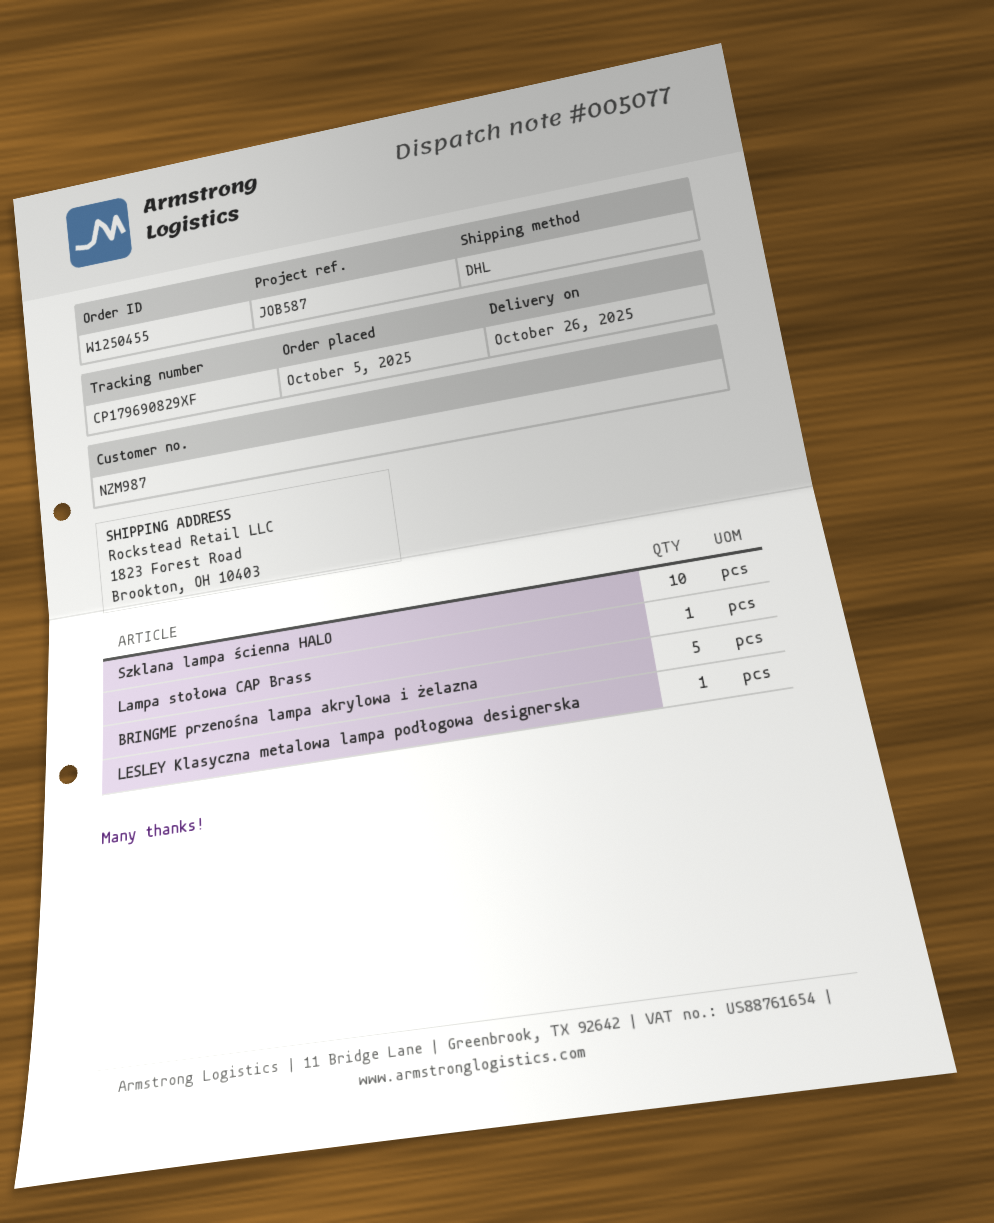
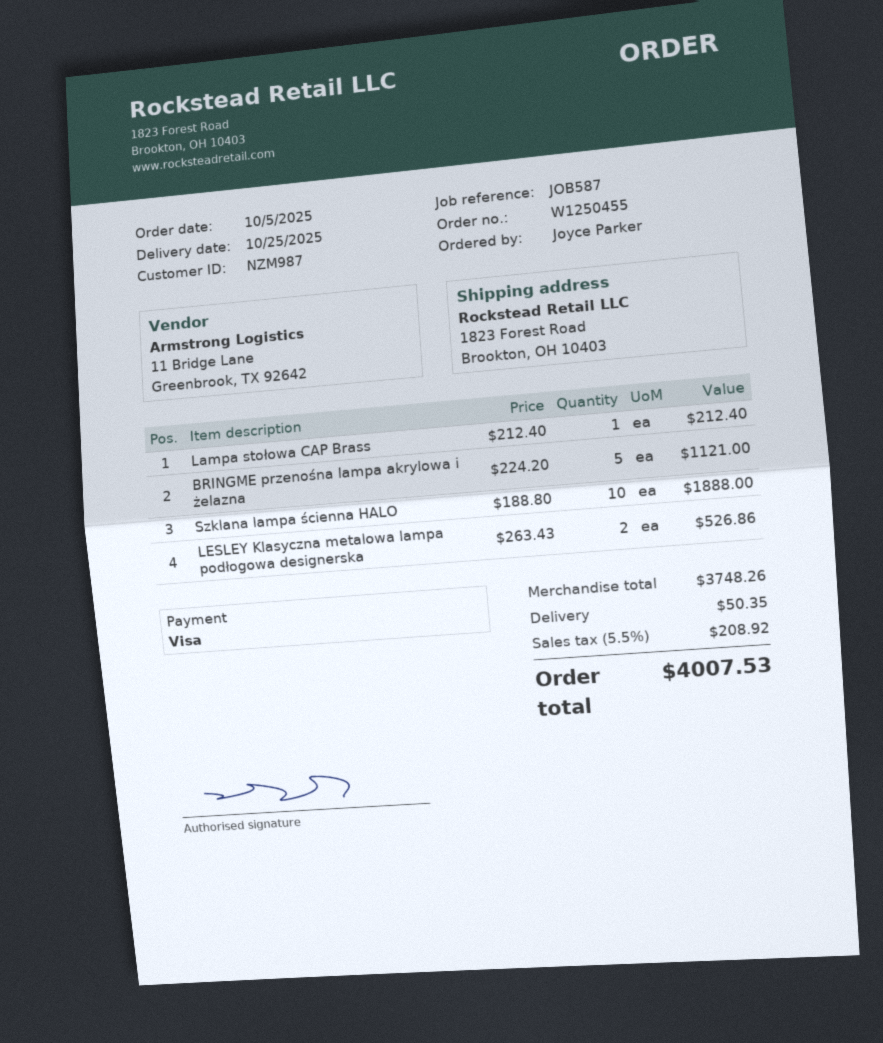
delivery date: 2025-10-26 -> 2025-10-25
LESLEY Klasyczna metalowa lampa podłogowa designerska: 1 -> 2

